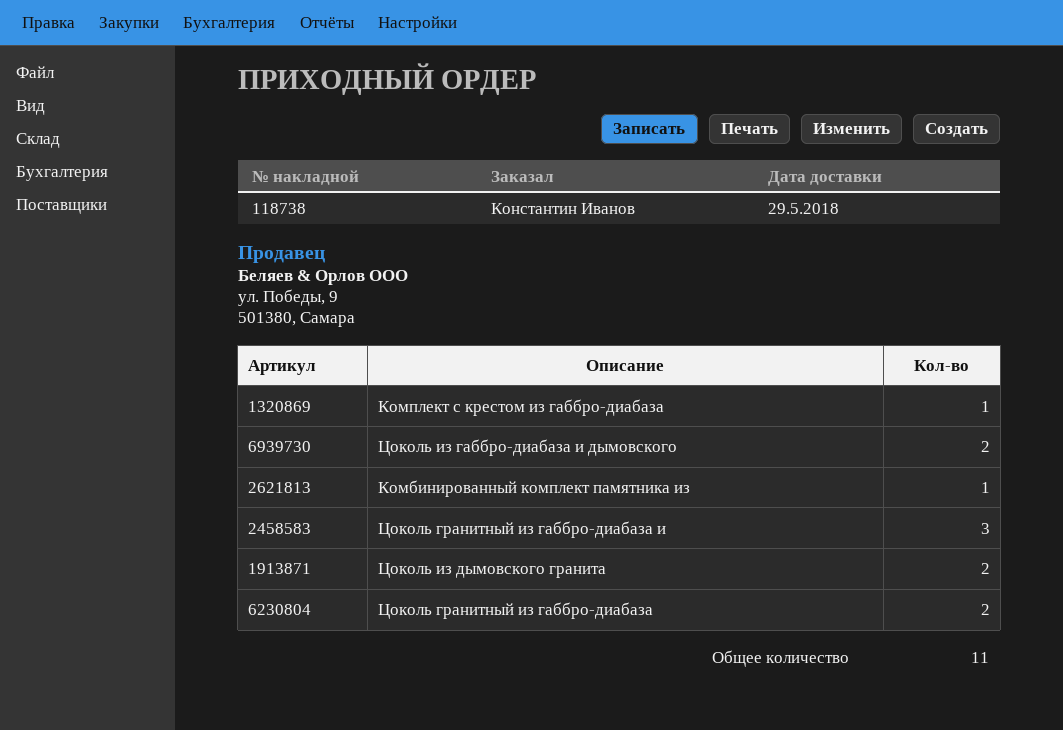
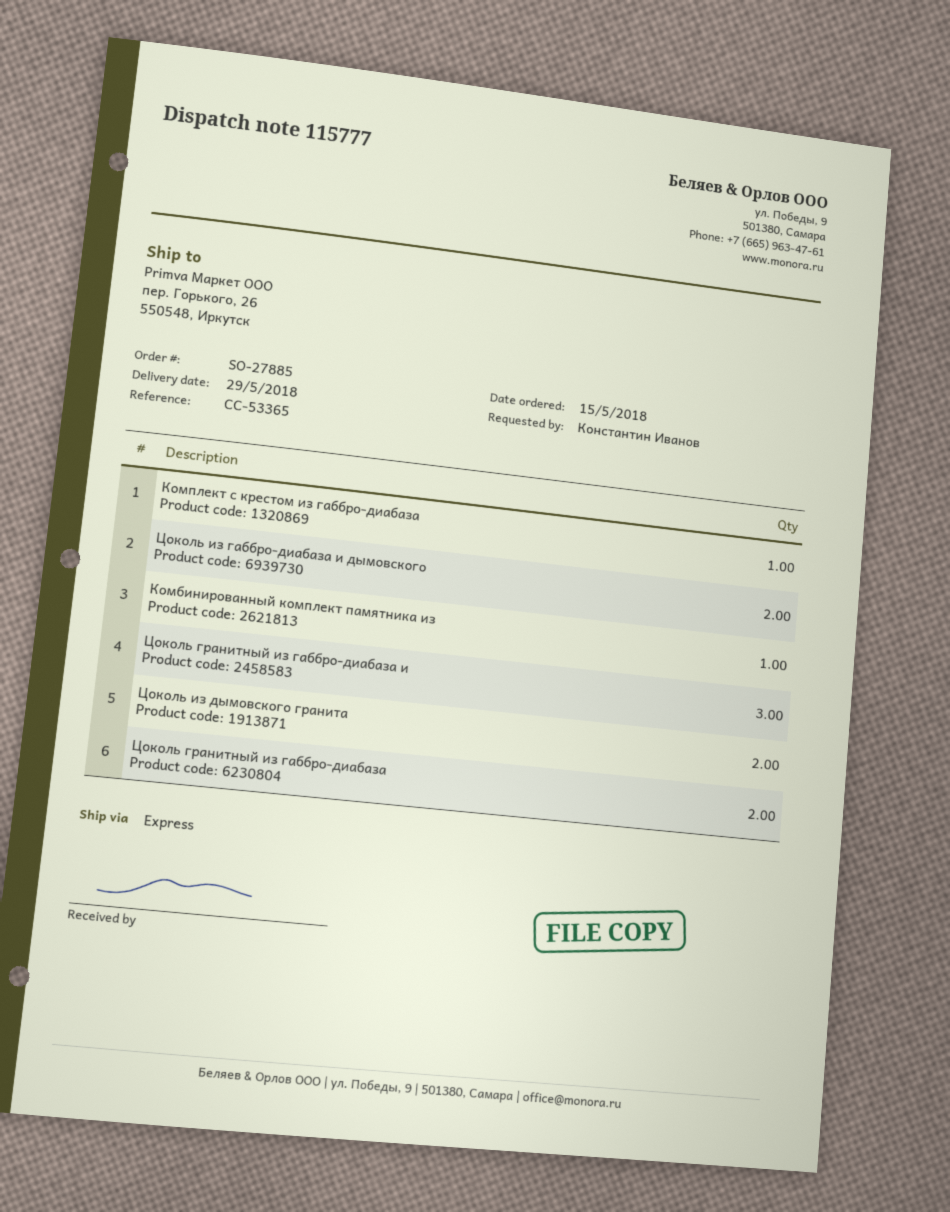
delivery note number: 118738 -> 115777

